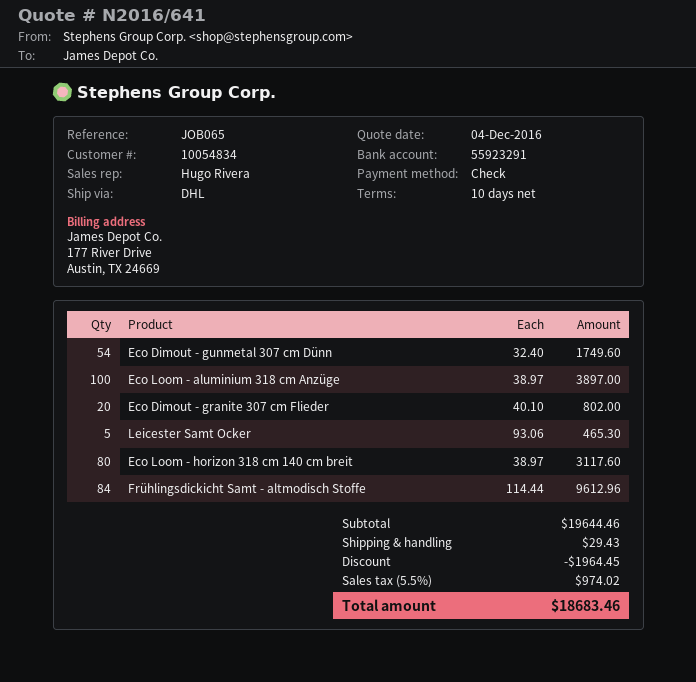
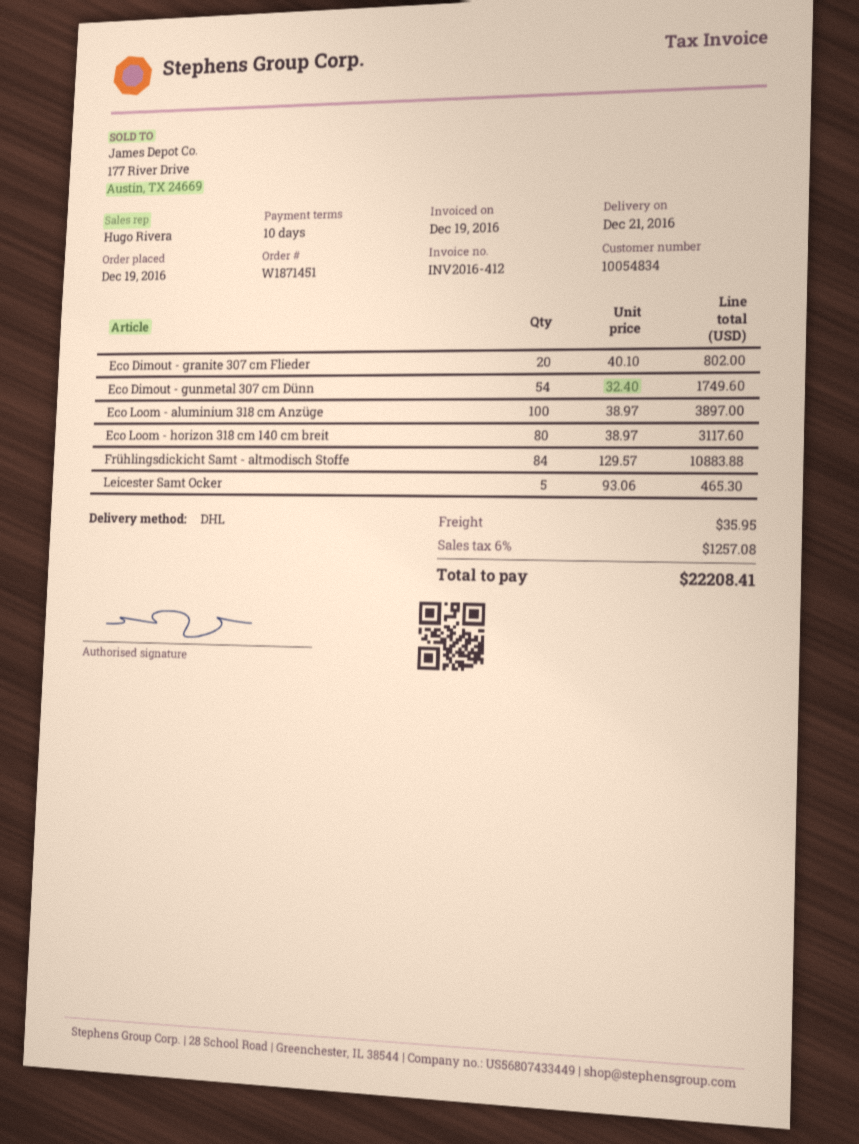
Frühlingsdickicht Samt - altmodisch Stoffe: 84 x 114.44 = 9612.96 -> 84 x 129.57 = 10883.88
discount: 1964.45 -> none
shipping: 29.43 -> 35.95
tax: 5.5% = 974.02 -> 6% = 1257.08
total: 18683.46 -> 22208.41

